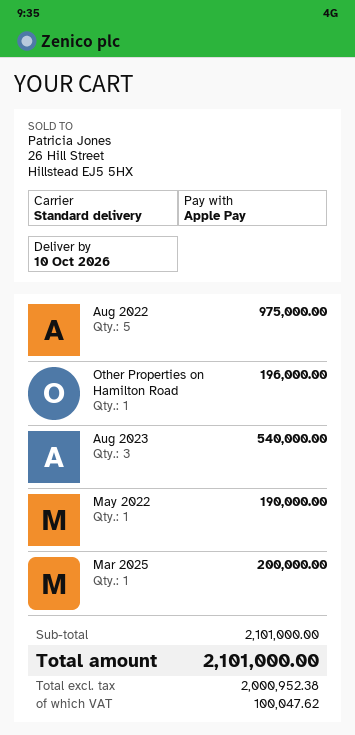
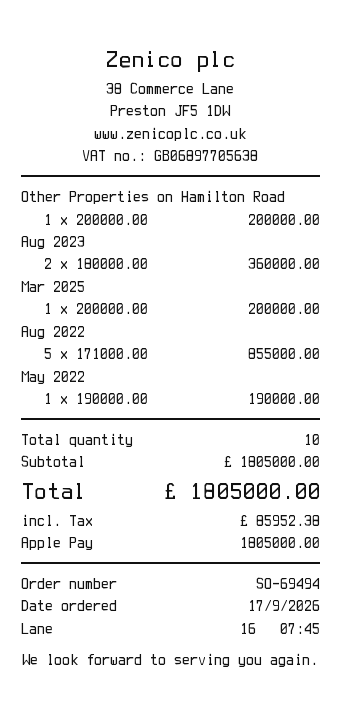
Aug 2022: 5 for 975000.00 -> 5 for 855000.00
Other Properties on Hamilton Road: 1 for 196000.00 -> 1 for 200000.00
Aug 2023: 3 for 540000.00 -> 2 for 360000.00
subtotal: 2101000.00 -> 1805000.00
tax: 100047.62 -> 85952.38
total: 2101000.00 -> 1805000.00

